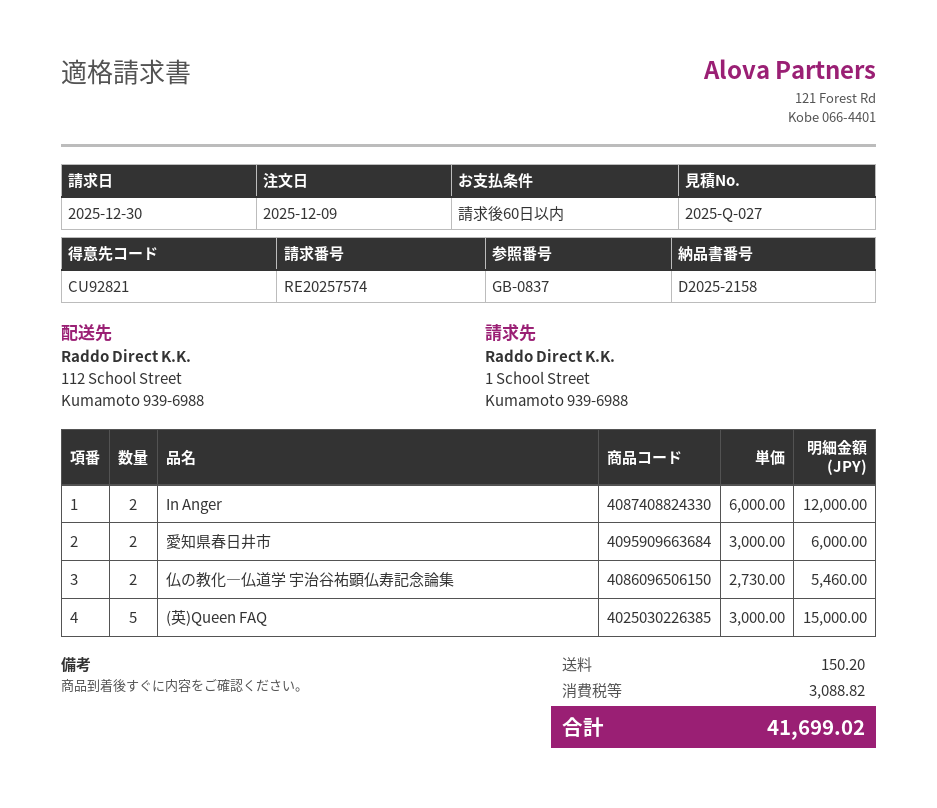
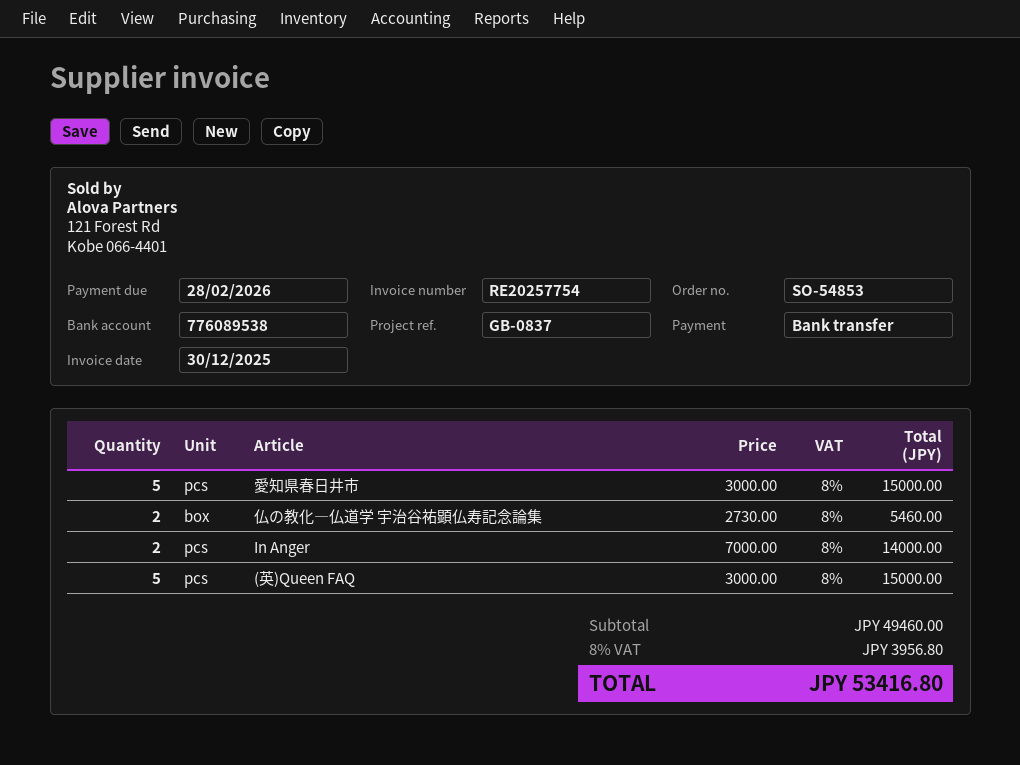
invoice number: RE20257574 -> RE20257754
In Anger: 2 x 6000.00 = 12000.00 -> 2 x 7000.00 = 14000.00
愛知県春日井市: 2 x 3000.00 = 6000.00 -> 5 x 3000.00 = 15000.00
shipping: 150.20 -> none
tax: 3088.82 -> 3956.80
total: 41699.02 -> 53416.80

